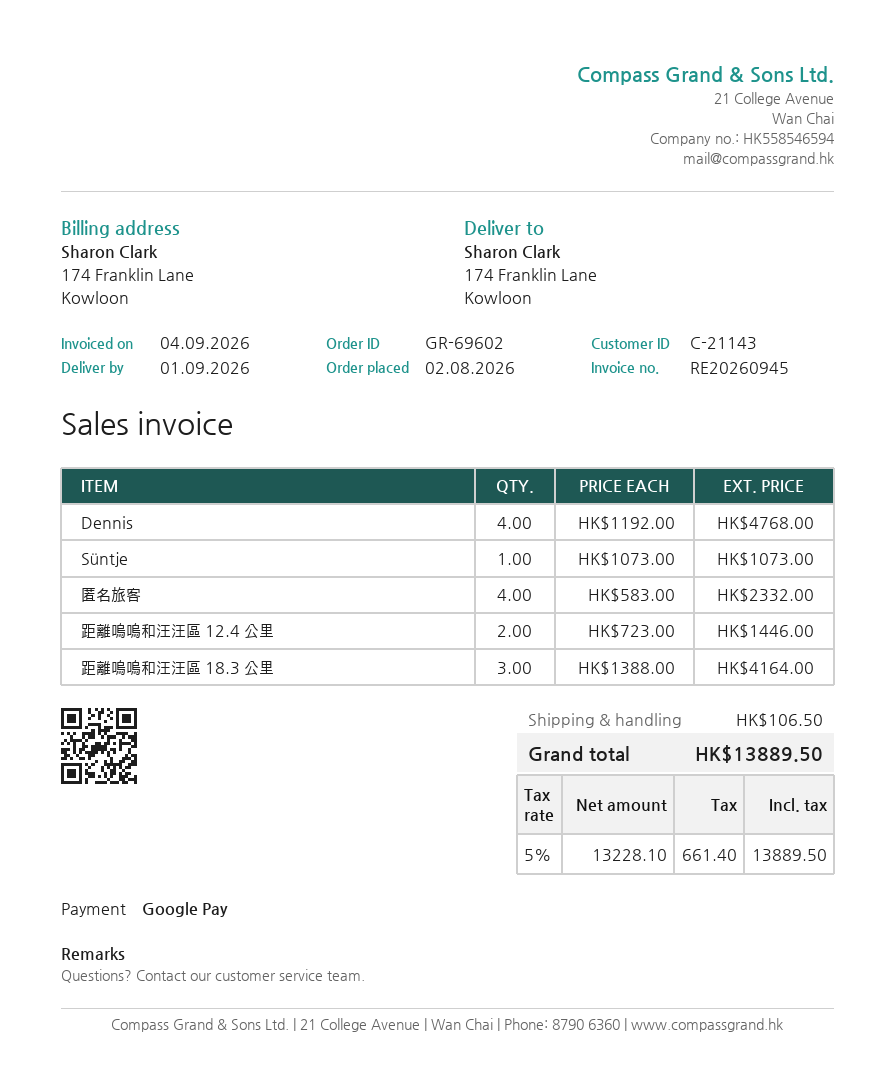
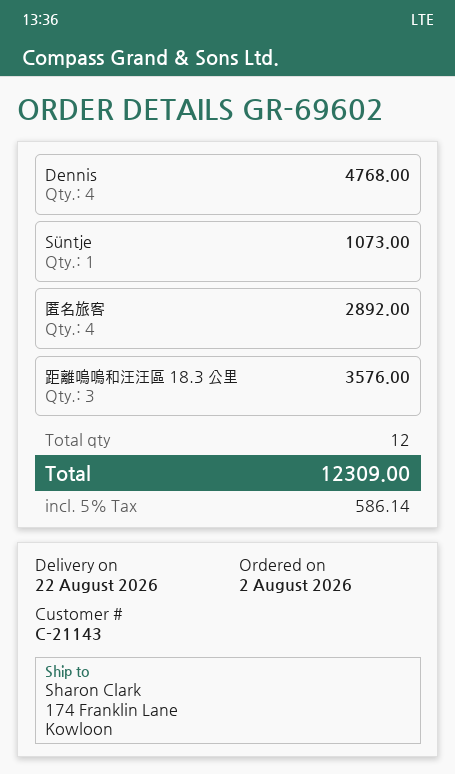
delivery date: 2026-09-01 -> 2026-08-22
匿名旅客: 4 for 2332.00 -> 4 for 2892.00
距離嗚嗚和汪汪區 12.4 公里: 2 for 1446.00 -> none
距離嗚嗚和汪汪區 18.3 公里: 3 for 4164.00 -> 3 for 3576.00
shipping: 106.50 -> none
tax: 5% = 661.40 -> 5% = 586.14
total: 13889.50 -> 12309.00

